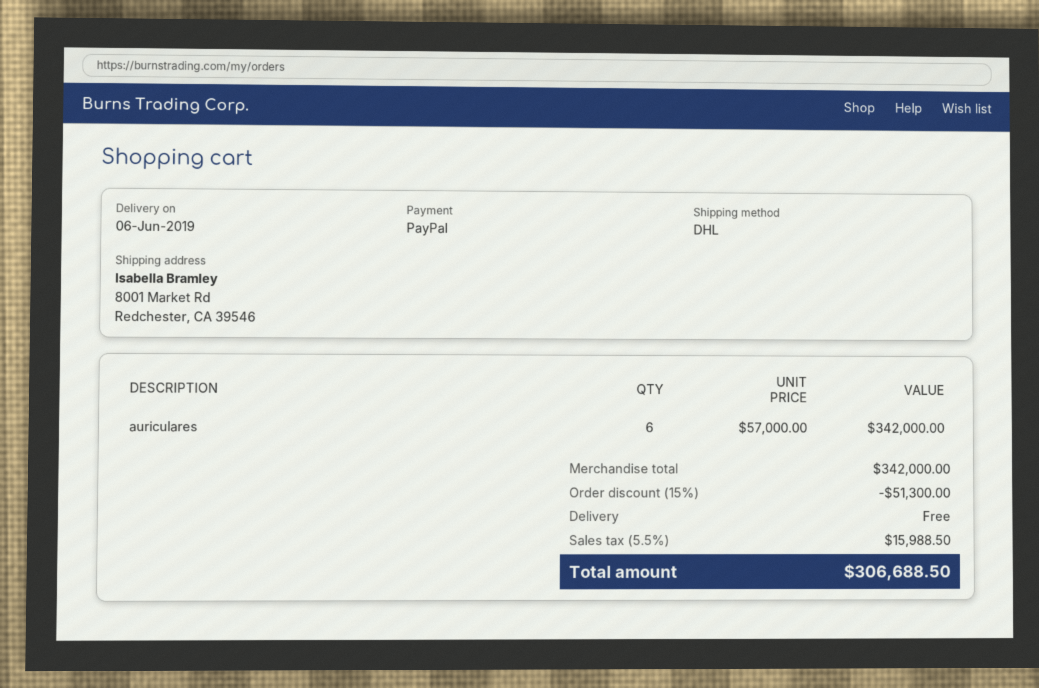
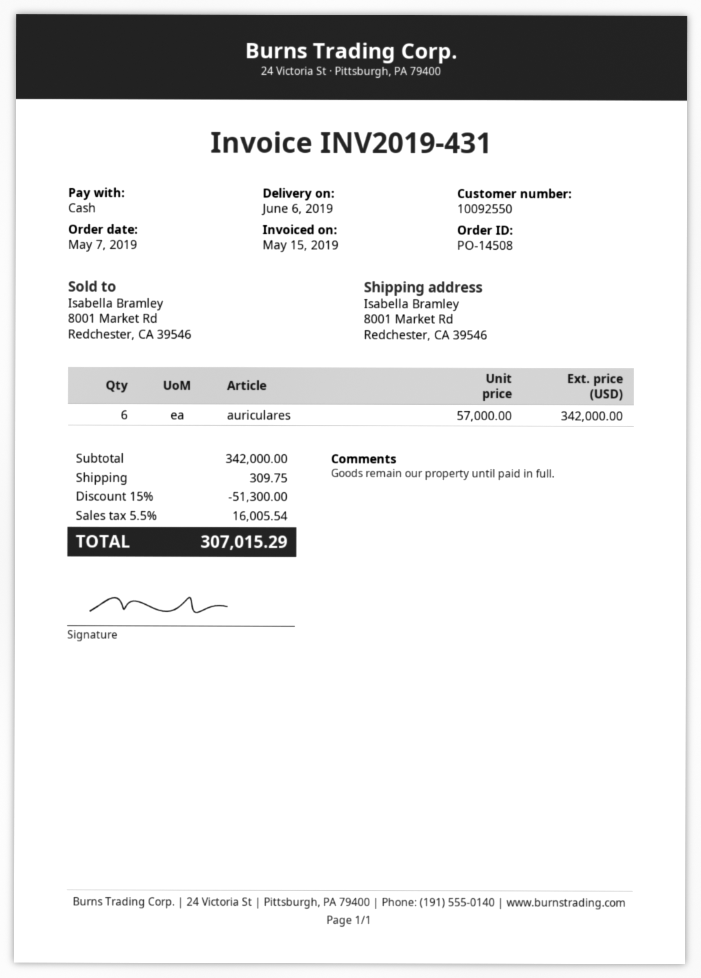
payment method: PayPal -> cash
shipping: 0.00 -> 309.75
tax: 5.5% = 15988.50 -> 5.5% = 16005.54
total: 306688.50 -> 307015.29

